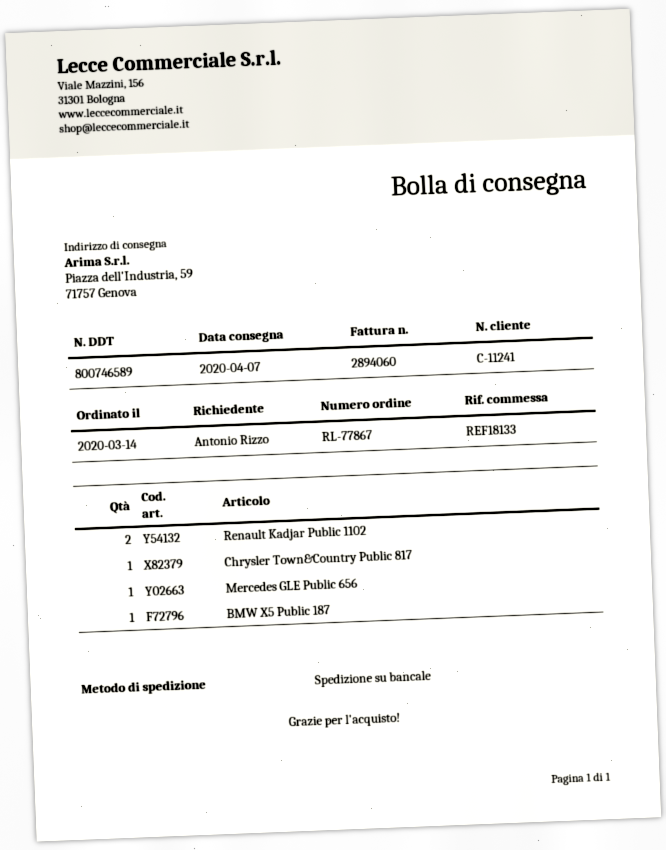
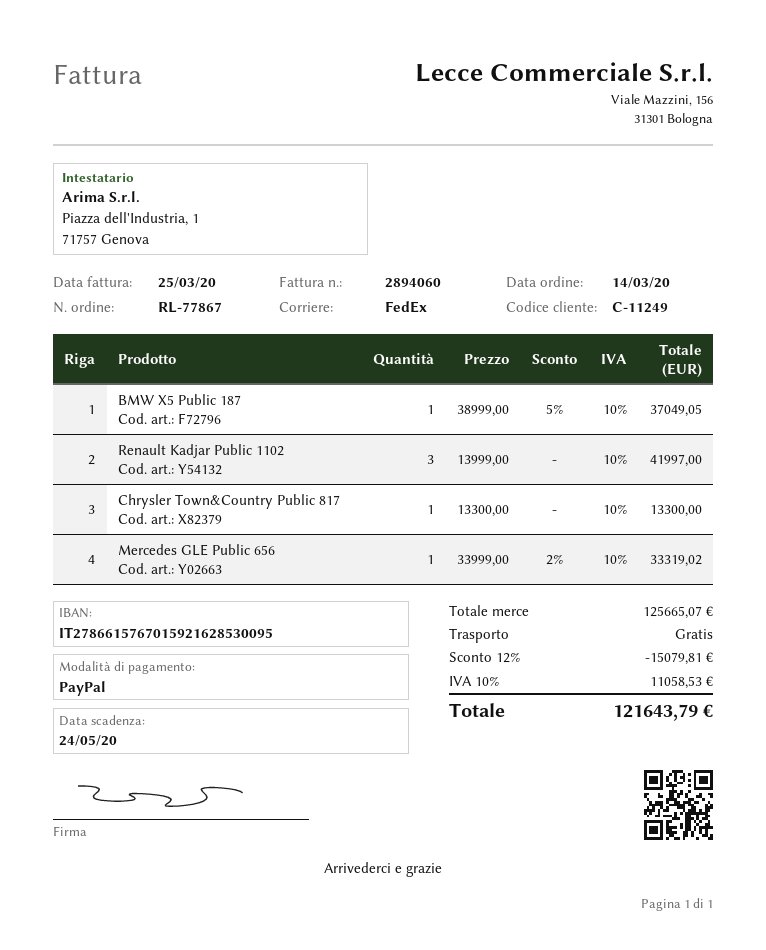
customer number: C-11241 -> C-11249
shipping method: pallet freight -> FedEx
Renault Kadjar Public 1102: 2 -> 3

